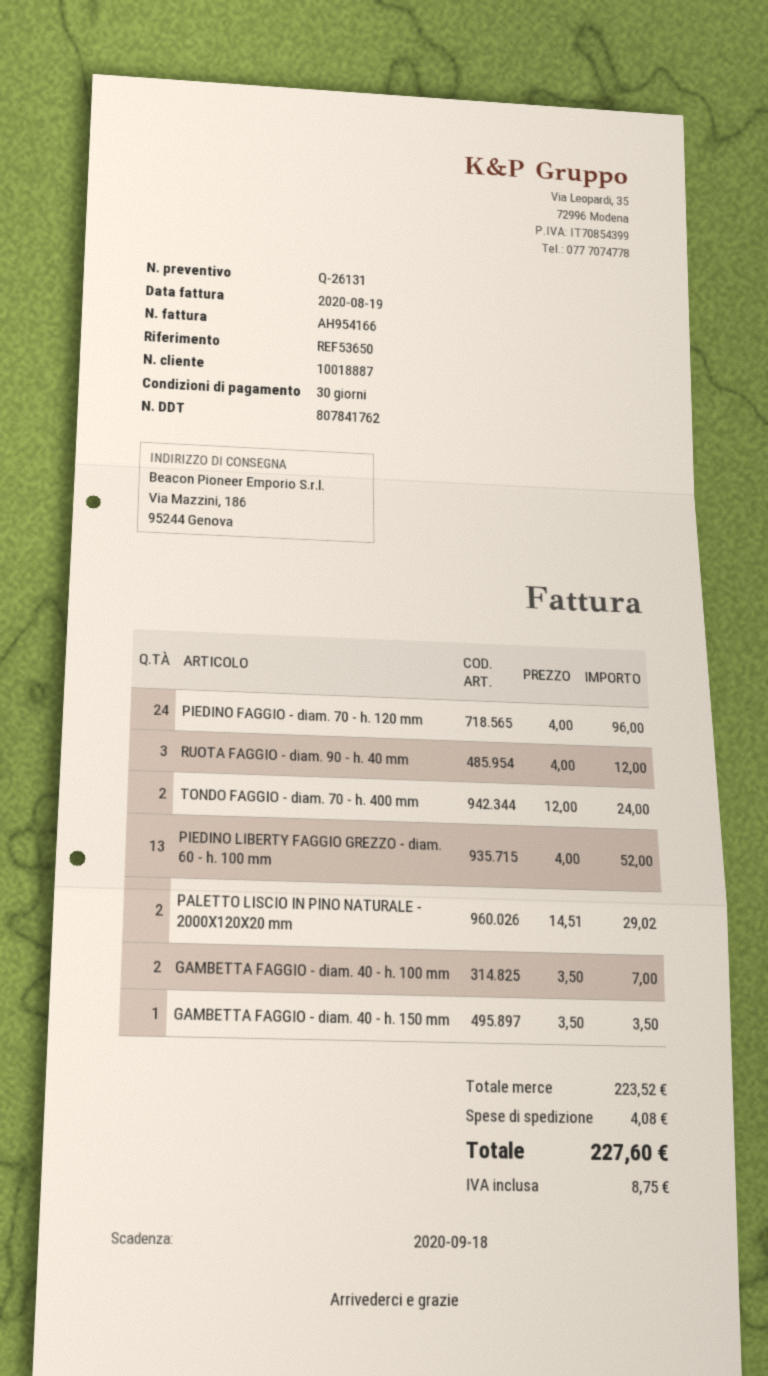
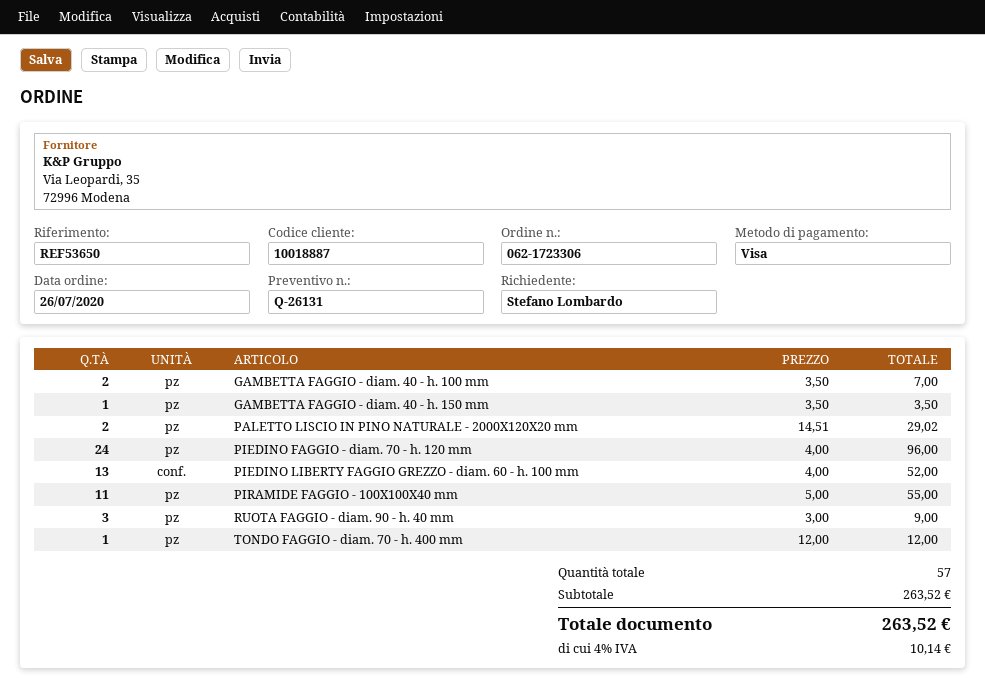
RUOTA FAGGIO - diam. 90 - h. 40 mm: 3 x 4.00 = 12.00 -> 3 x 3.00 = 9.00
TONDO FAGGIO - diam. 70 - h. 400 mm: 2 x 12.00 = 24.00 -> 1 x 12.00 = 12.00
PIRAMIDE FAGGIO - 100X100X40 mm: none -> 11 x 5.00 = 55.00
subtotal: 223.52 -> 263.52
shipping: 4.08 -> none
tax: 8.75 -> 10.14
total: 227.60 -> 263.52

